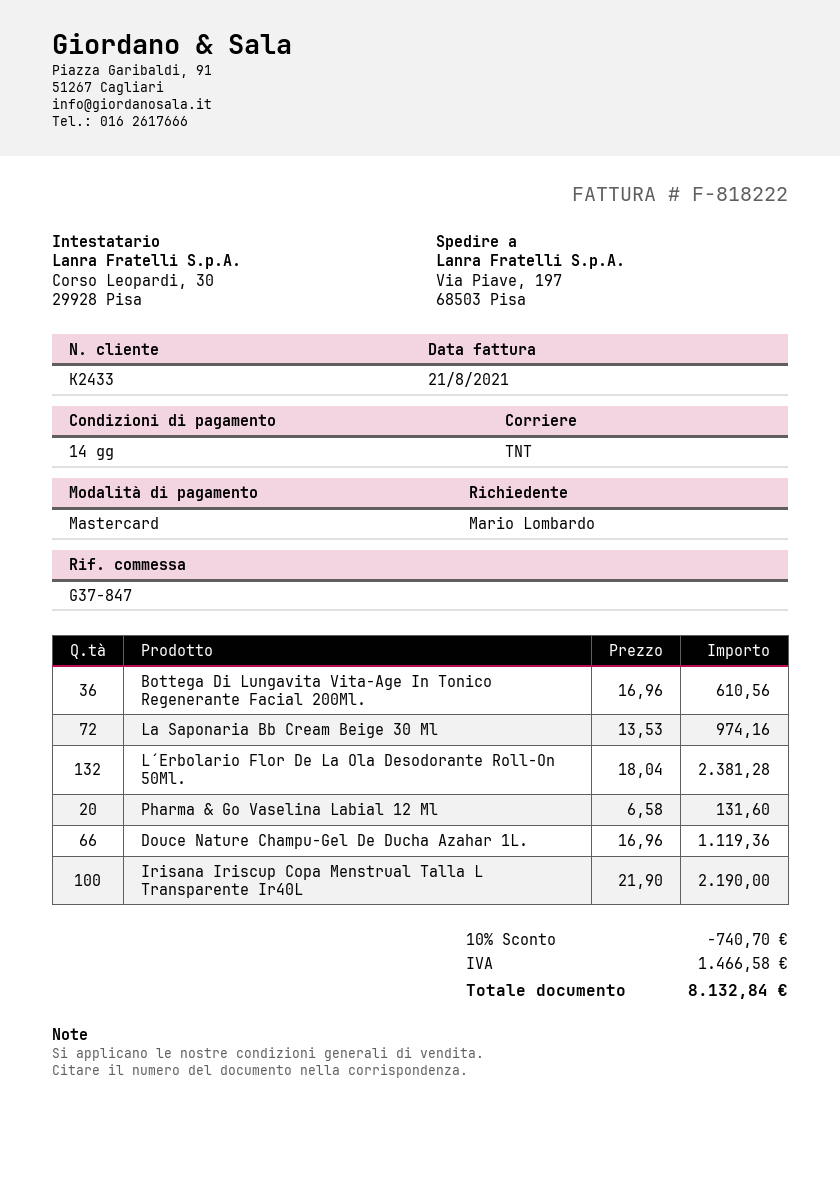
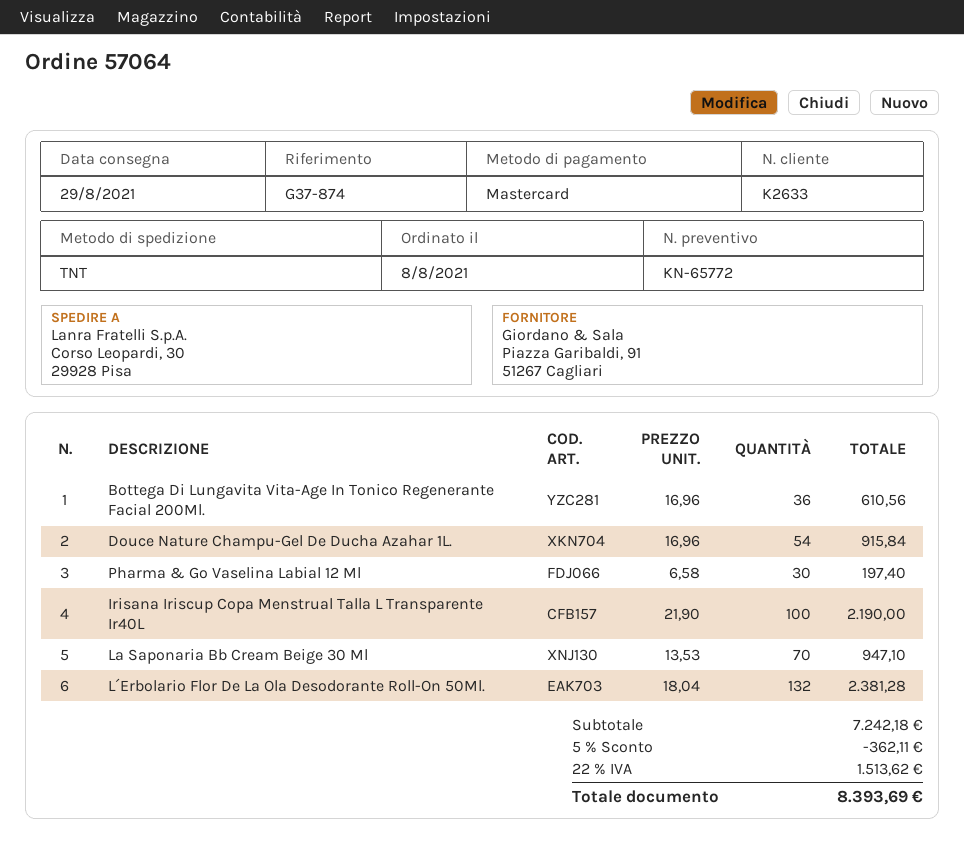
customer number: K2433 -> K2633
reference: G37-847 -> G37-874
ship to: Via Piave, 197, 68503 Pisa -> Corso Leopardi, 30, 29928 Pisa
La Saponaria Bb Cream Beige 30 Ml: 72 x 13.53 = 974.16 -> 70 x 13.53 = 947.10
Pharma & Go Vaselina Labial 12 Ml: 20 x 6.58 = 131.60 -> 30 x 6.58 = 197.40
Douce Nature Champu-Gel De Ducha Azahar 1L.: 66 x 16.96 = 1119.36 -> 54 x 16.96 = 915.84
discount: 10% = 740.70 -> 5% = 362.11
tax: 1466.58 -> 1513.62
total: 8132.84 -> 8393.69

